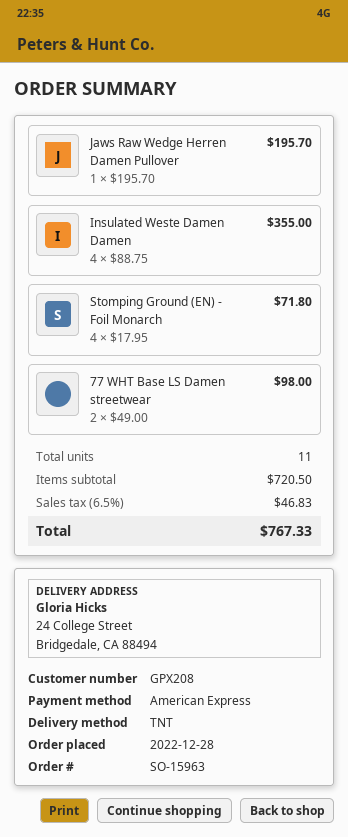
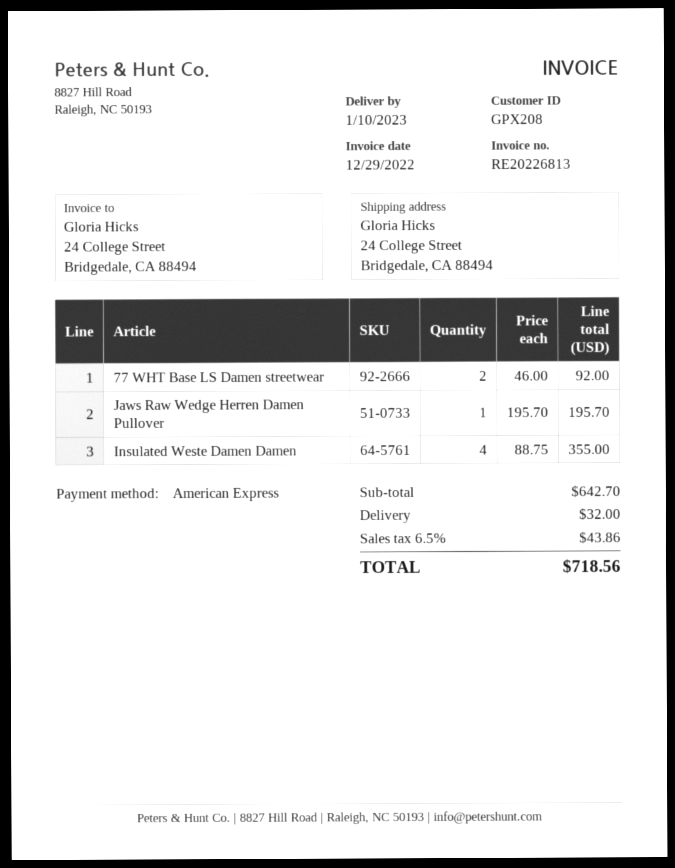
Stomping Ground (EN) - Foil Monarch: 4 x 17.95 = 71.80 -> none
77 WHT Base LS Damen streetwear: 2 x 49.00 = 98.00 -> 2 x 46.00 = 92.00
subtotal: 720.50 -> 642.70
shipping: none -> 32.00
tax: 6.5% = 46.83 -> 6.5% = 43.86
total: 767.33 -> 718.56

